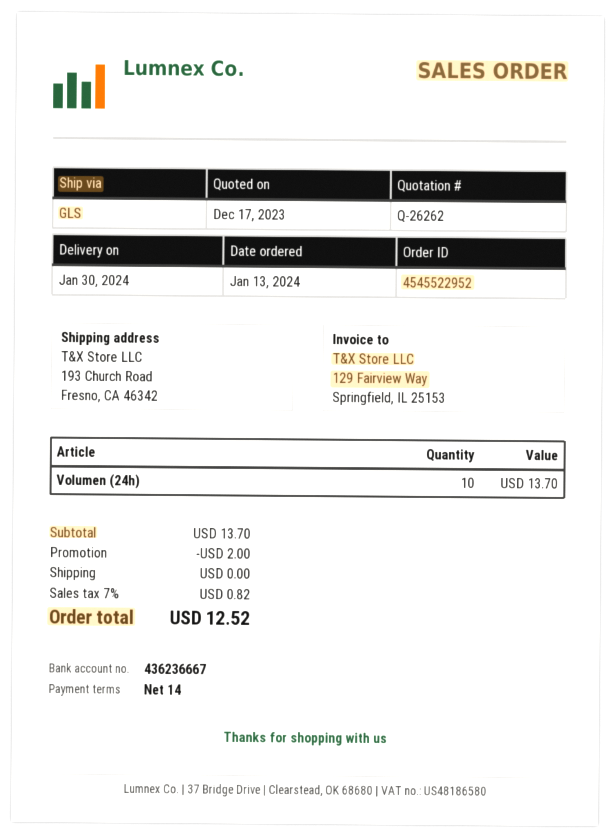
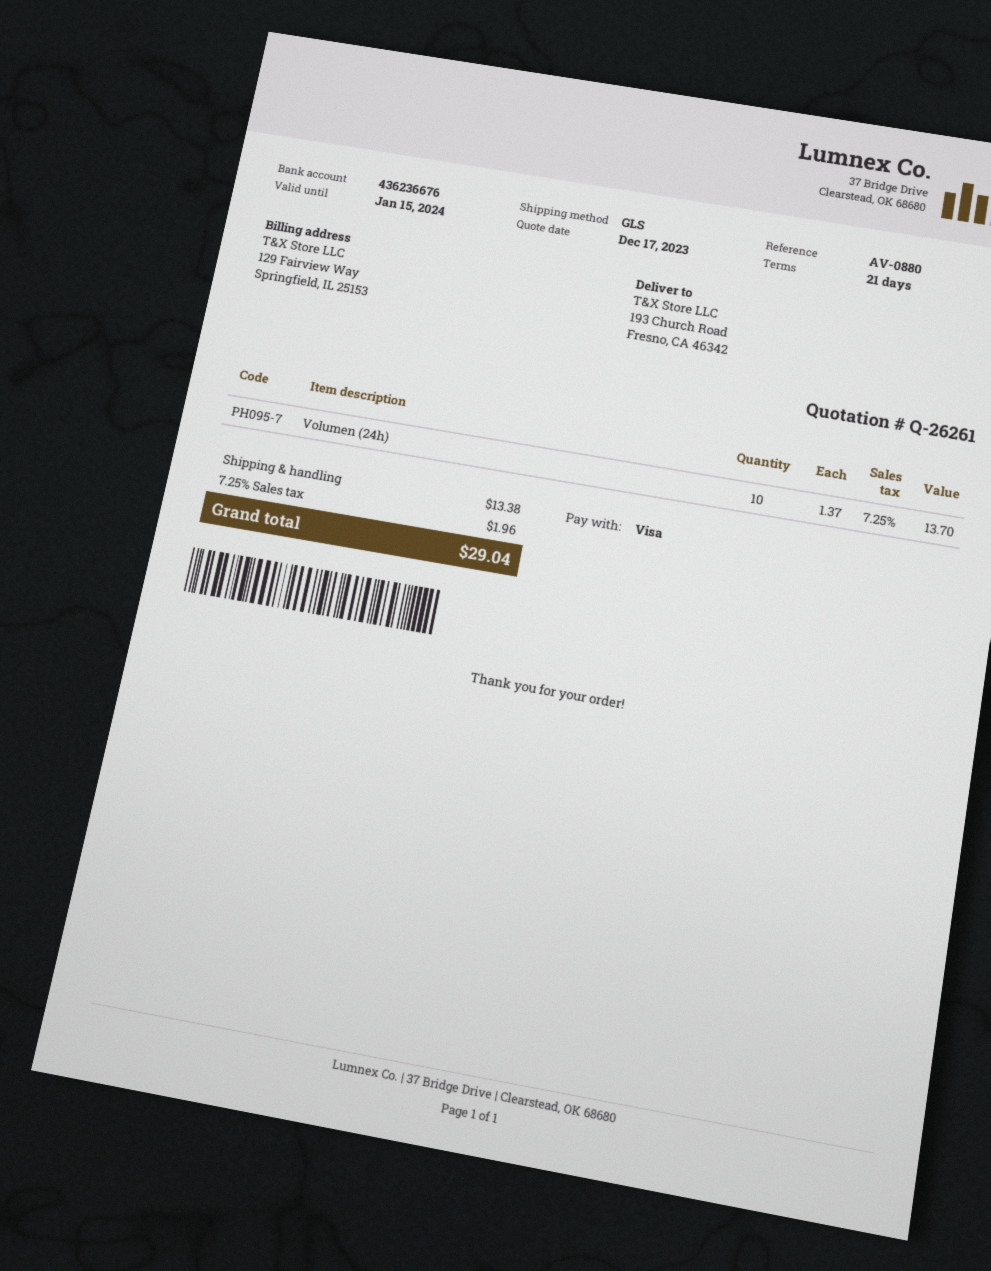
quote number: Q-26262 -> Q-26261
payment terms: 14 days -> 21 days
bank account: 436236667 -> 436236676
discount: 2.00 -> none
shipping: 0.00 -> 13.38
tax: 7% = 0.82 -> 7.25% = 1.96
total: 12.52 -> 29.04

